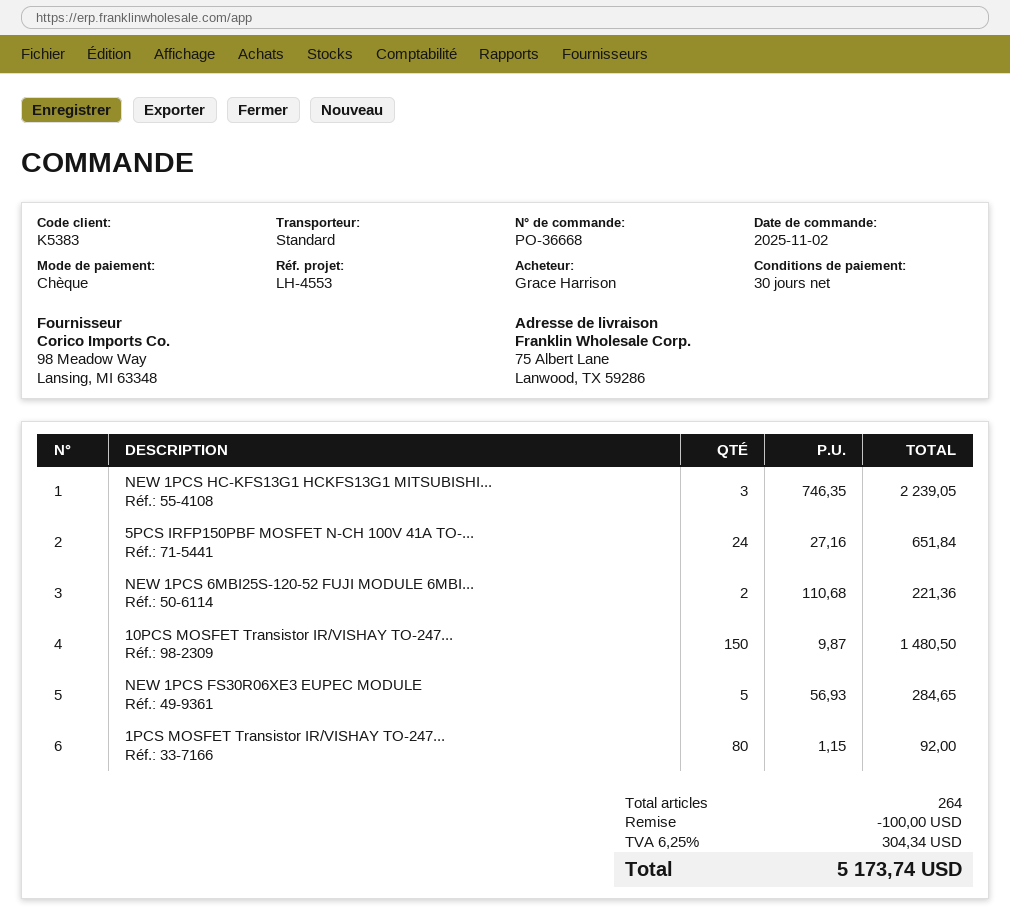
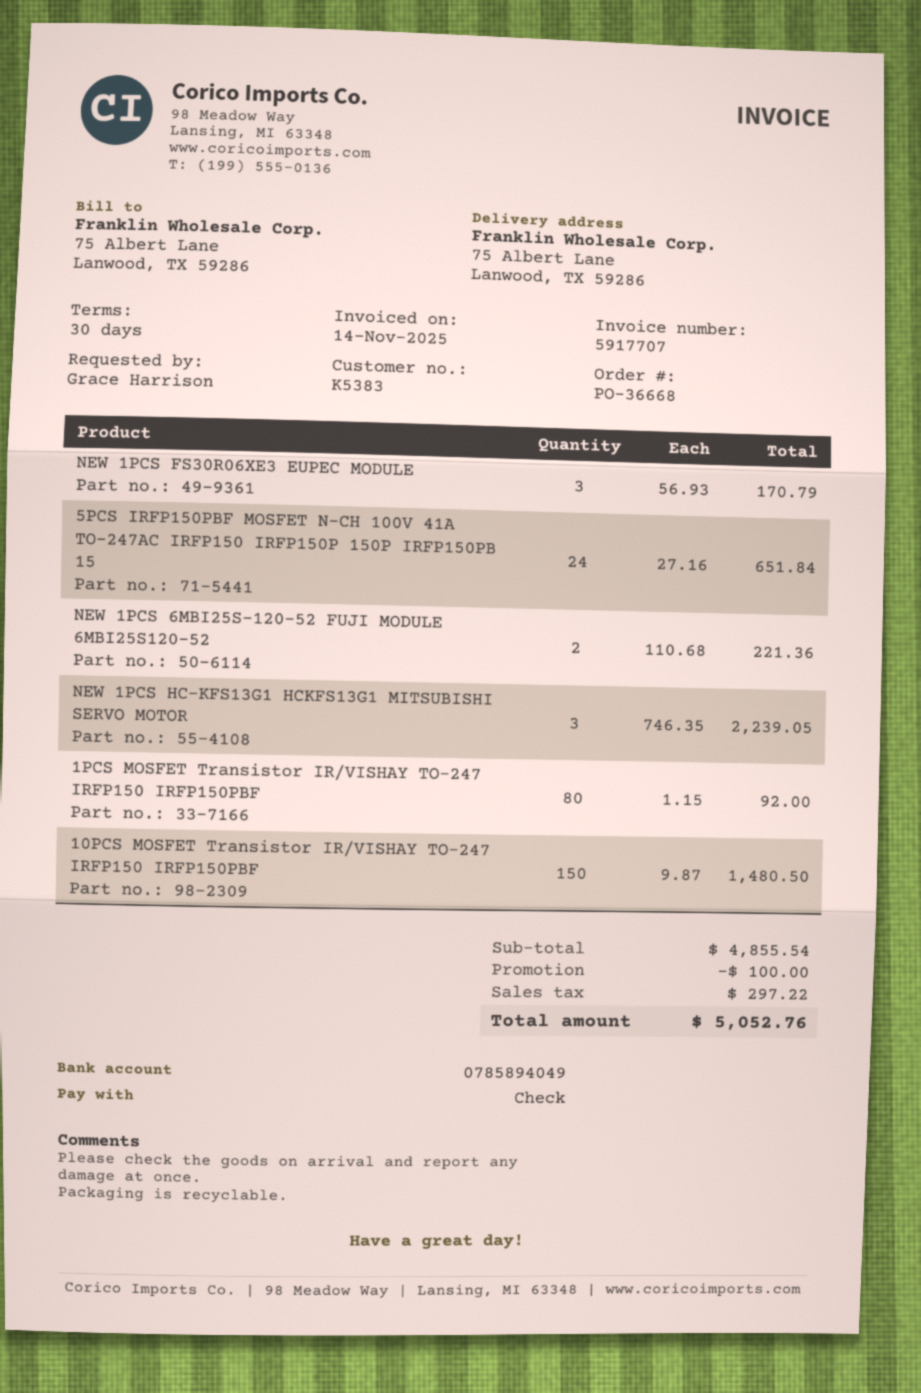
NEW 1PCS FS30R06XE3 EUPEC MODULE: 5 x 56.93 = 284.65 -> 3 x 56.93 = 170.79
tax: 304.34 -> 297.22
total: 5173.74 -> 5052.76

